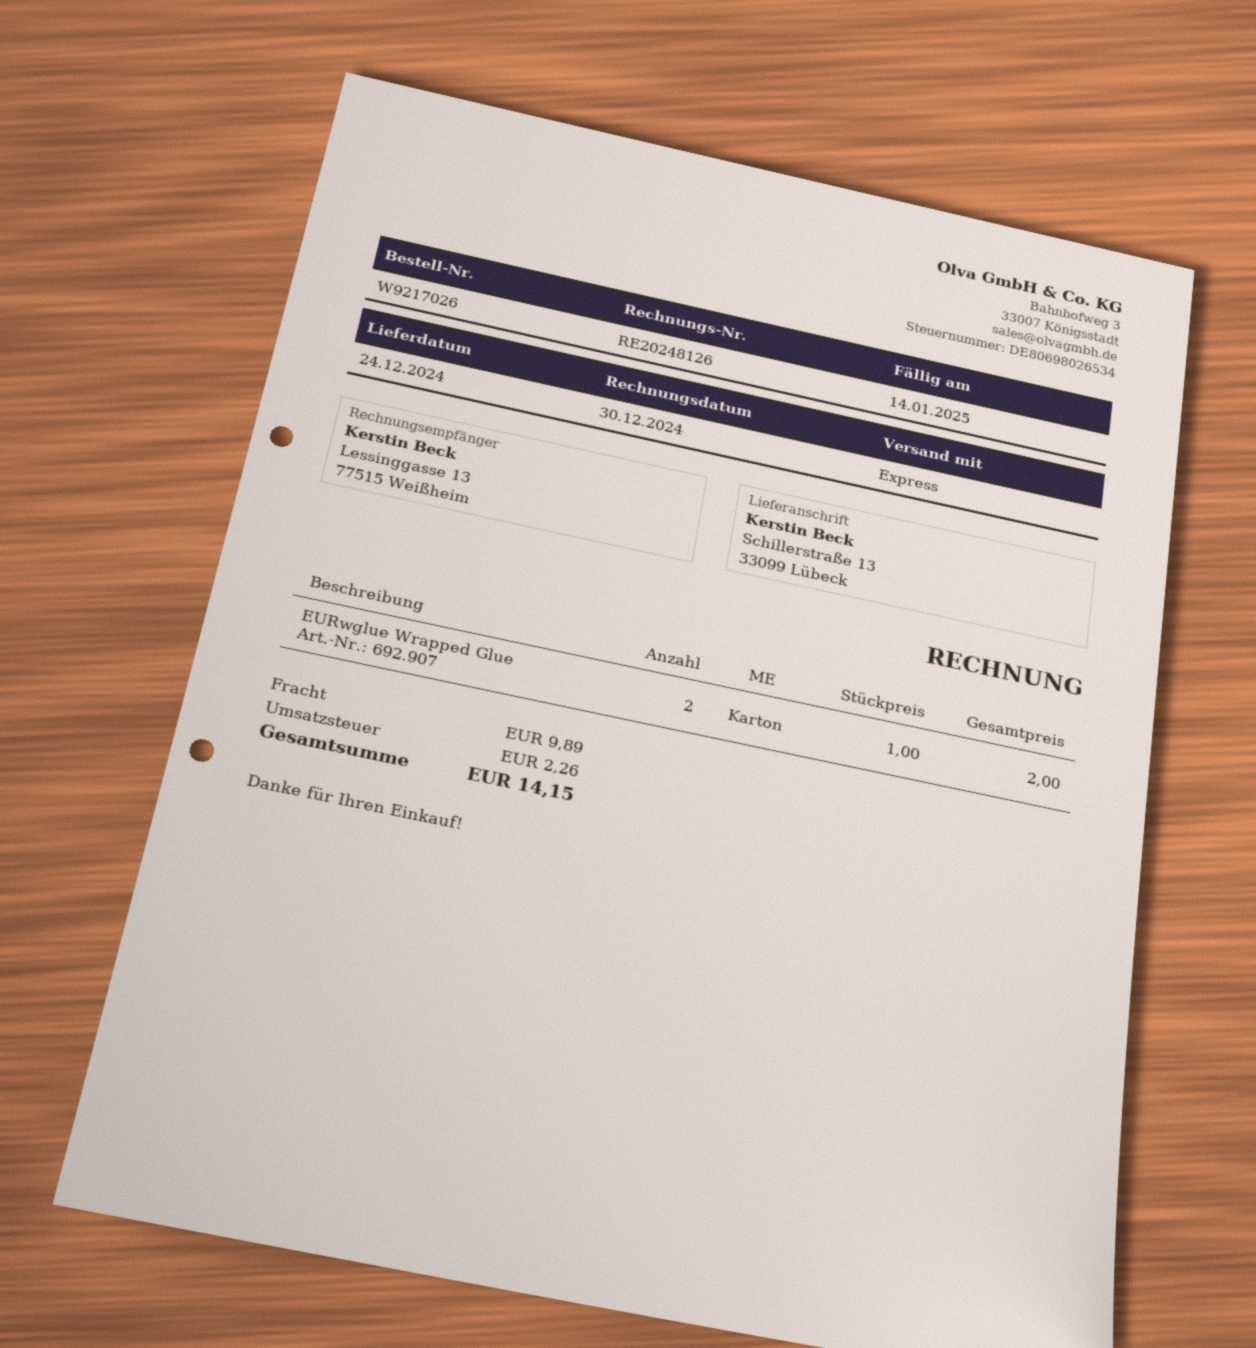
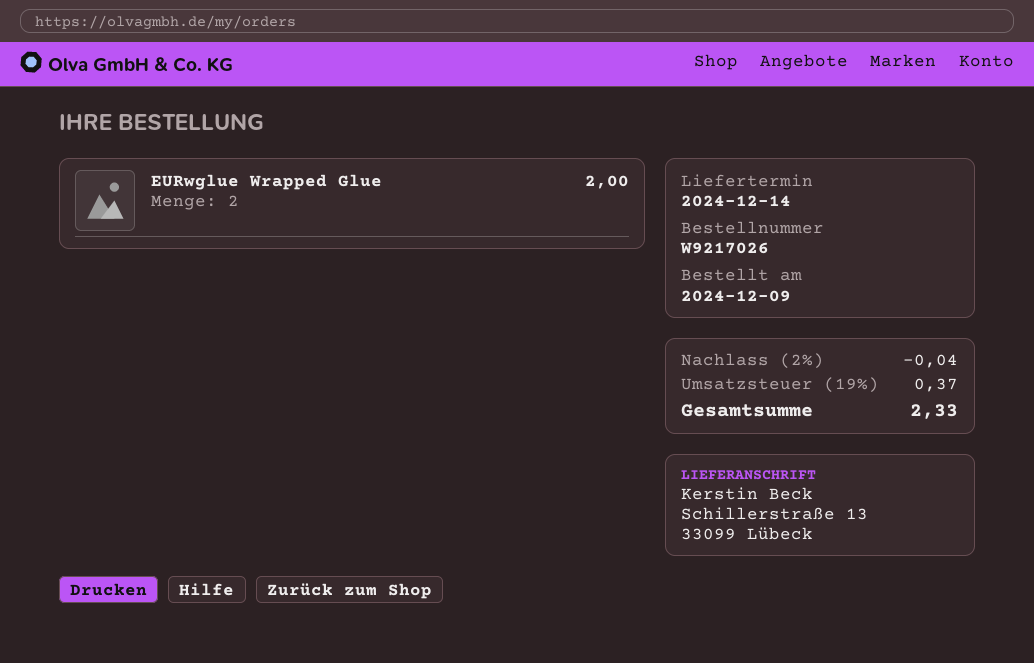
delivery date: 2024-12-24 -> 2024-12-14
discount: none -> 2% = 0.04
shipping: 9.89 -> none
tax: 2.26 -> 0.37
total: 14.15 -> 2.33

